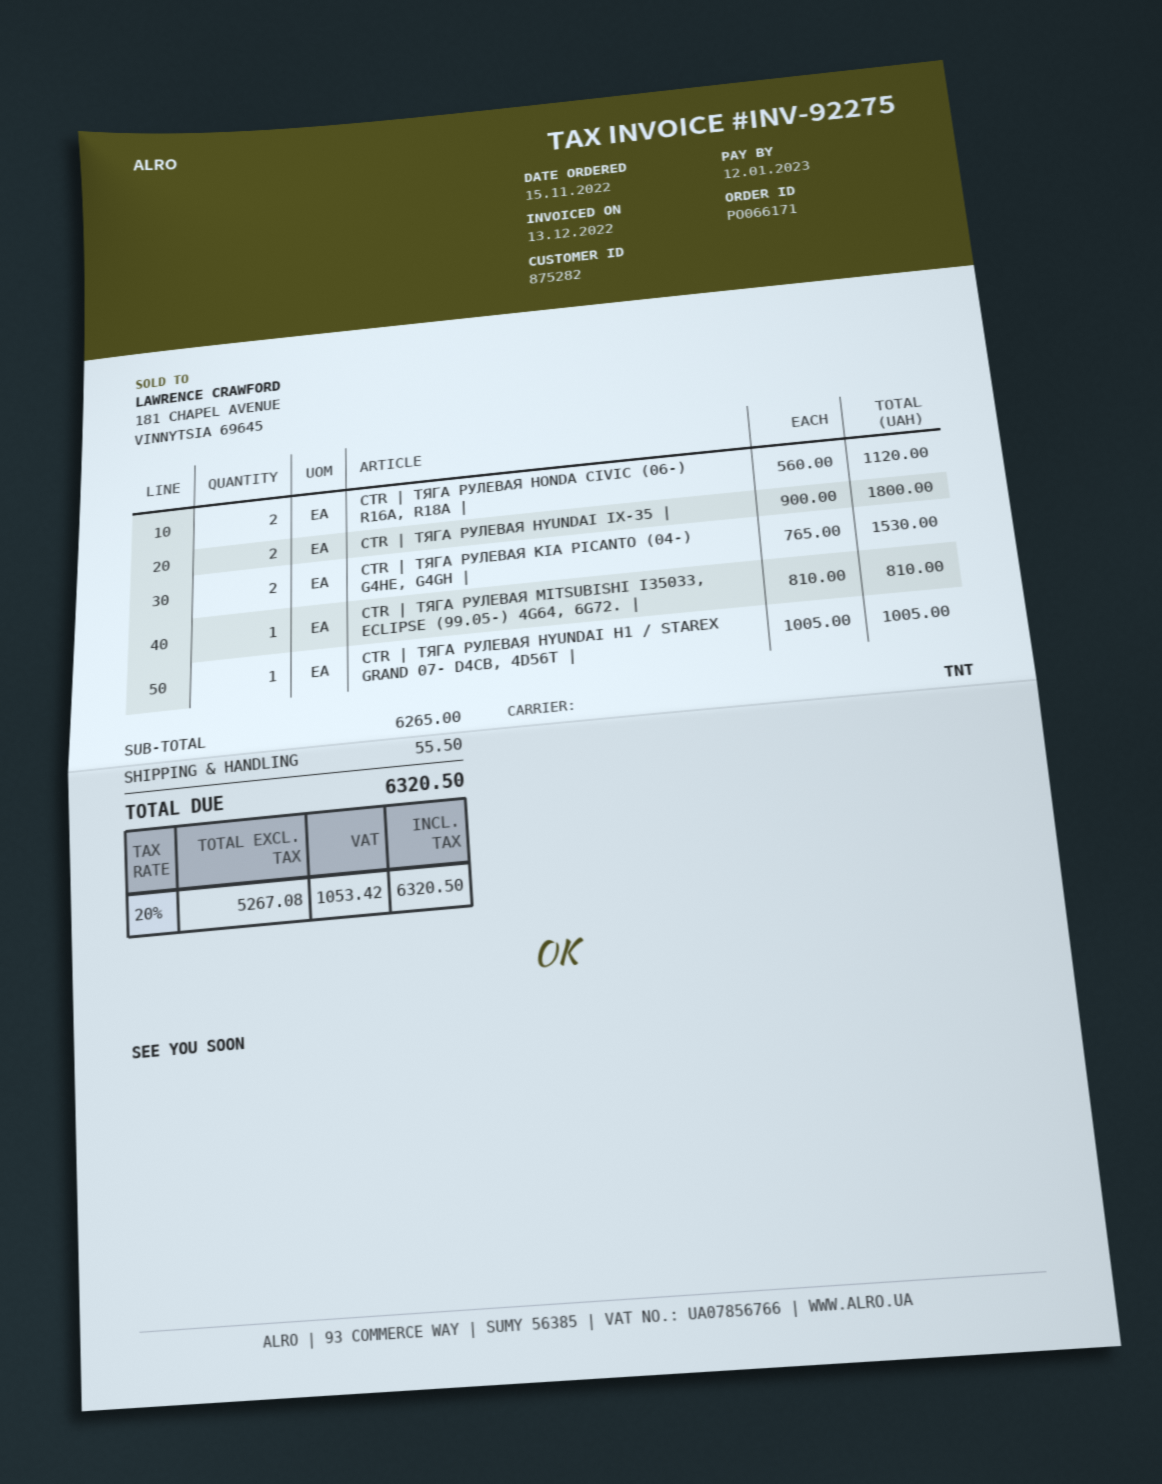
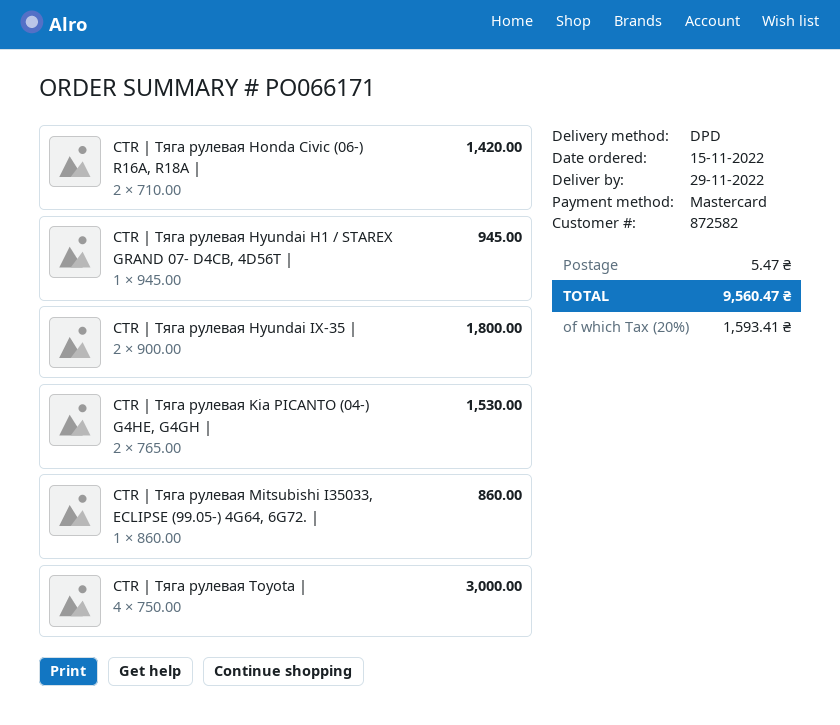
customer number: 875282 -> 872582
shipping method: TNT -> DPD
CTR | ТЯГА РУЛЕВАЯ HONDA CIVIC (06-) R16A, R18A |: 2 x 560.00 = 1120.00 -> 2 x 710.00 = 1420.00
CTR | ТЯГА РУЛЕВАЯ MITSUBISHI I35033, ECLIPSE (99.05-) 4G64, 6G72. |: 1 x 810.00 = 810.00 -> 1 x 860.00 = 860.00
CTR | ТЯГА РУЛЕВАЯ HYUNDAI H1 / STAREX GRAND 07- D4CB, 4D56T |: 1 x 1005.00 = 1005.00 -> 1 x 945.00 = 945.00
CTR | Тяга рулевая Toyota |: none -> 4 x 750.00 = 3000.00
shipping: 55.50 -> 5.47
tax: 20% = 1053.42 -> 20% = 1593.41
total: 6320.50 -> 9560.47

